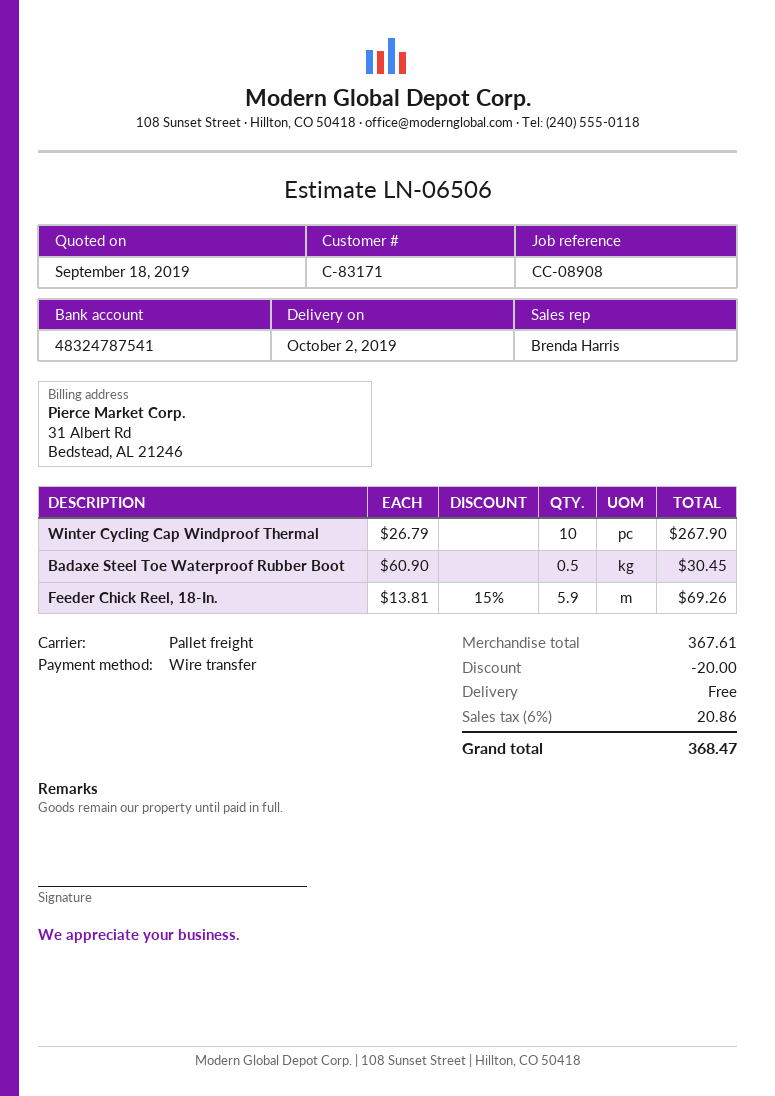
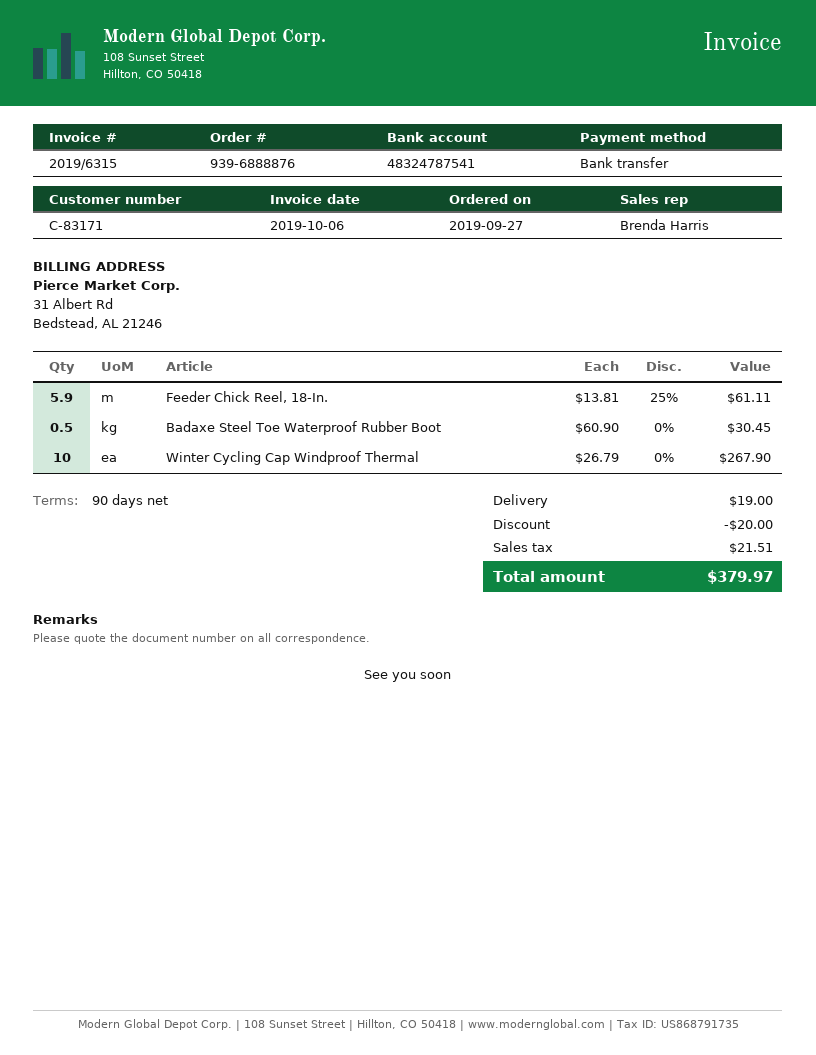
Feeder Chick Reel, 18-In.: 5.9 x 13.81 - 15% = 69.26 -> 5.9 x 13.81 - 25% = 61.11
shipping: 0.00 -> 19.00
tax: 20.86 -> 21.51
total: 368.47 -> 379.97

